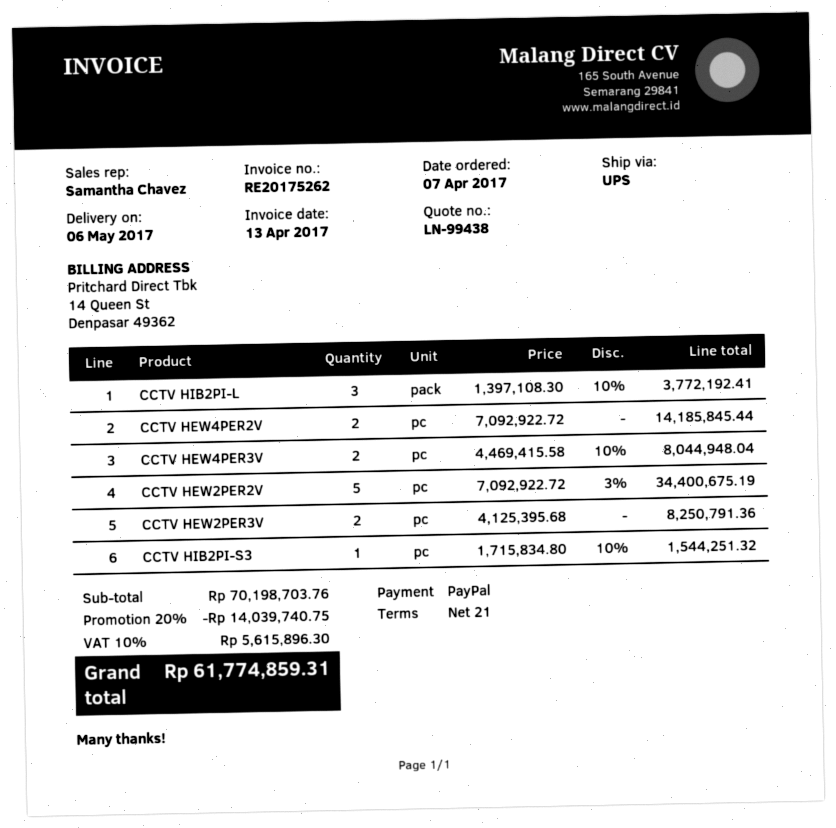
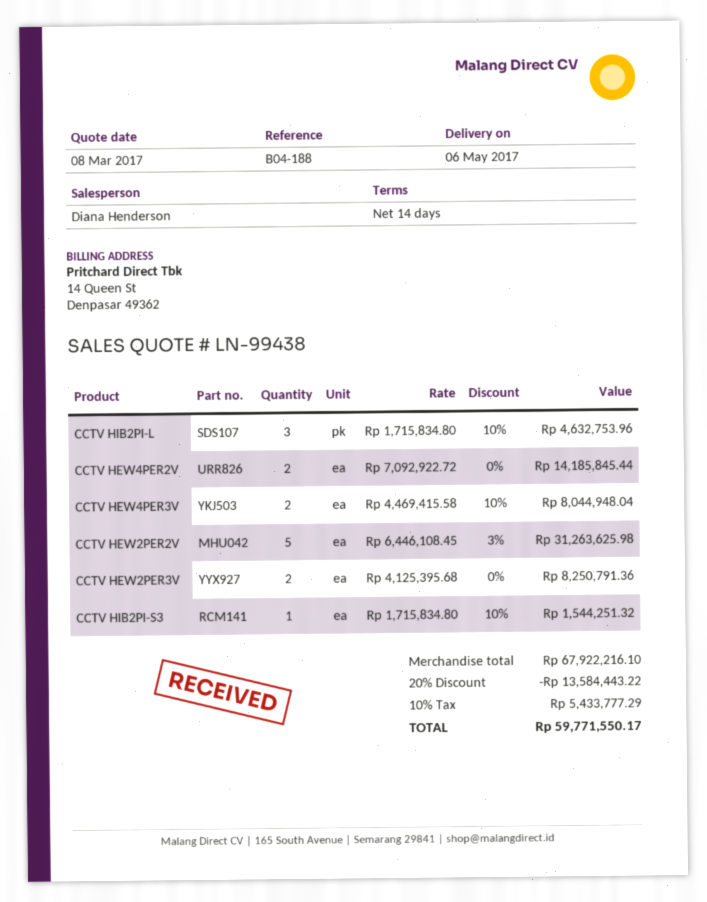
payment terms: 21 days -> 14 days
sales rep: Samantha Chavez -> Diana Henderson
CCTV HIB2PI-L: 3 x 1397108.30 - 10% = 3772192.41 -> 3 x 1715834.80 - 10% = 4632753.96
CCTV HEW2PER2V: 5 x 7092922.72 - 3% = 34400675.19 -> 5 x 6446108.45 - 3% = 31263625.98
subtotal: 70198703.76 -> 67922216.10
discount: 20% = 14039740.75 -> 20% = 13584443.22
tax: 10% = 5615896.30 -> 10% = 5433777.29
total: 61774859.31 -> 59771550.17

